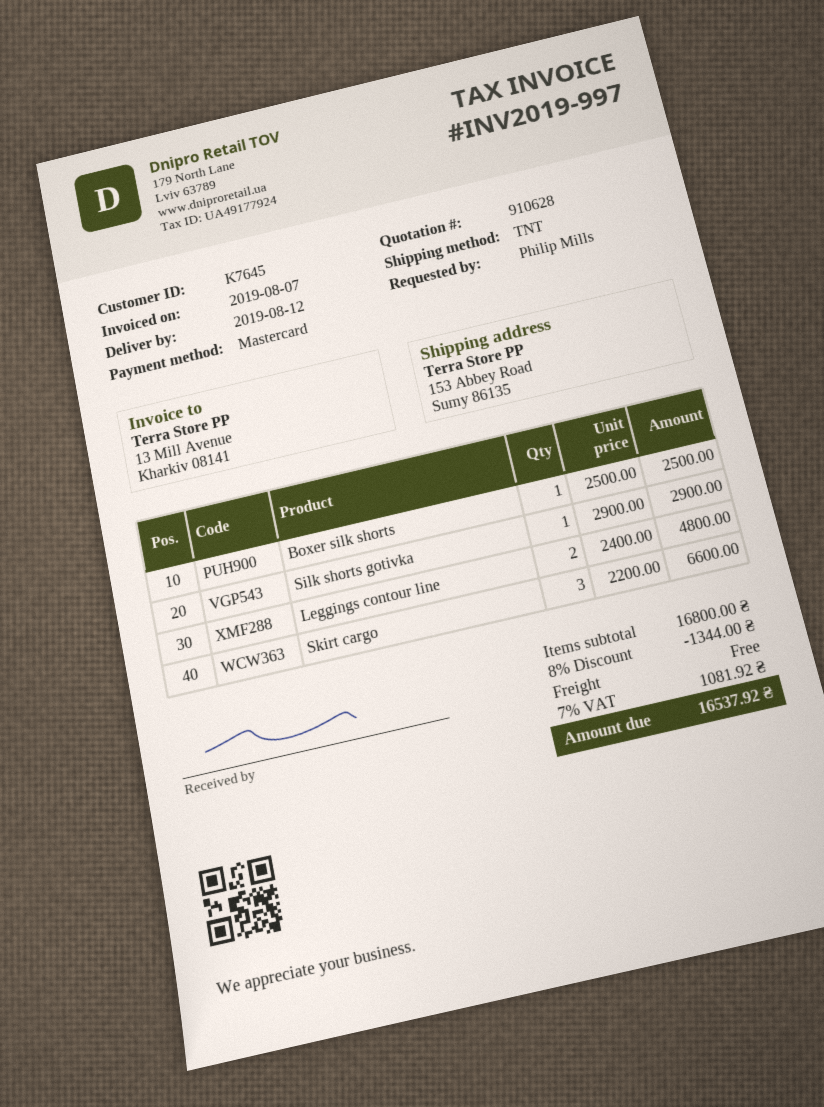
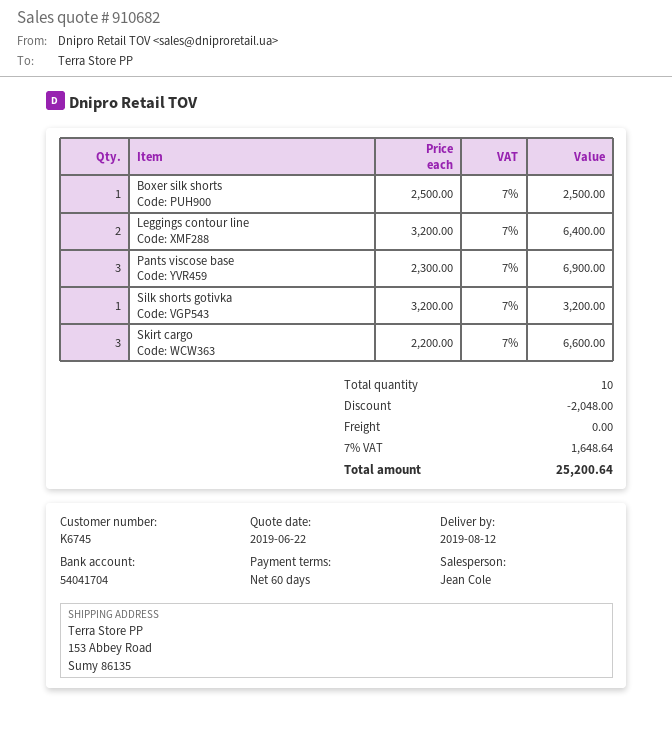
quote number: 910628 -> 910682
customer number: K7645 -> K6745
Silk shorts gotivka: 1 x 2900.00 = 2900.00 -> 1 x 3200.00 = 3200.00
Leggings contour line: 2 x 2400.00 = 4800.00 -> 2 x 3200.00 = 6400.00
Pants viscose base: none -> 3 x 2300.00 = 6900.00
discount: 1344.00 -> 2048.00
tax: 7% = 1081.92 -> 7% = 1648.64
total: 16537.92 -> 25200.64

